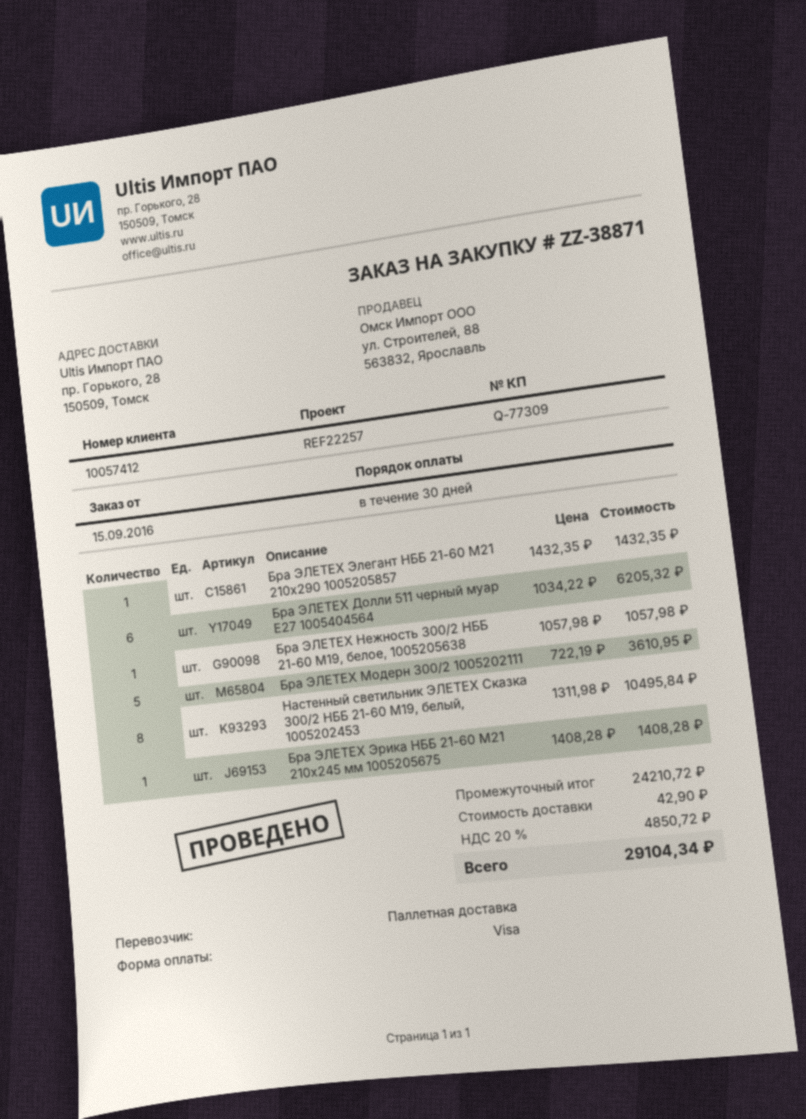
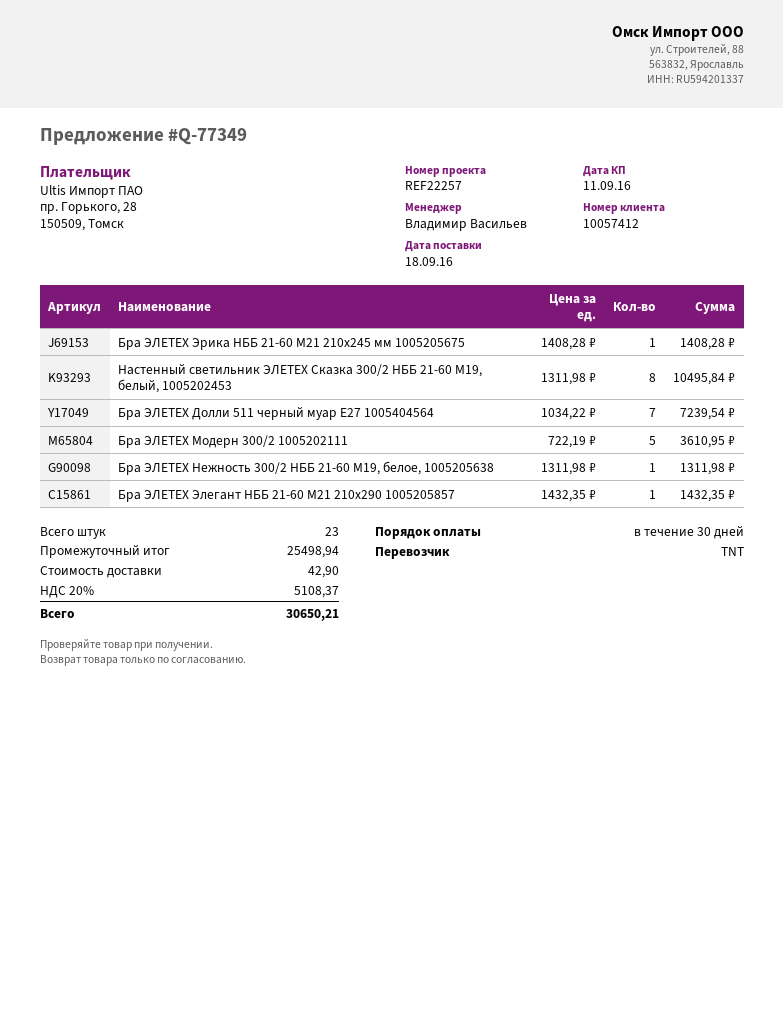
quote number: Q-77309 -> Q-77349
shipping method: pallet freight -> TNT
Бра ЭЛЕТЕХ Долли 511 черный муар E27 1005404564: 6 x 1034.22 = 6205.32 -> 7 x 1034.22 = 7239.54
Бра ЭЛЕТЕХ Нежность 300/2 НББ 21-60 М19, белое, 1005205638: 1 x 1057.98 = 1057.98 -> 1 x 1311.98 = 1311.98
subtotal: 24210.72 -> 25498.94
tax: 20% = 4850.72 -> 20% = 5108.37
total: 29104.34 -> 30650.21

